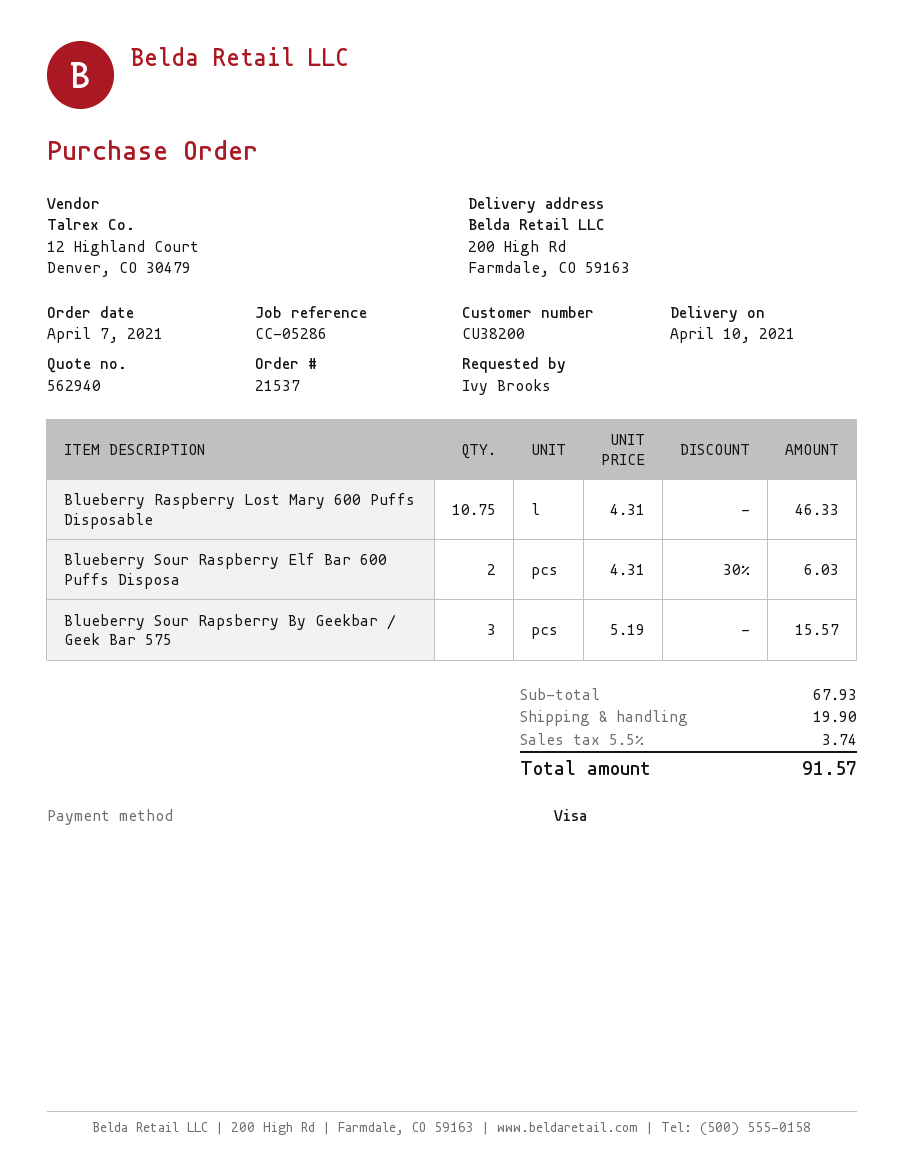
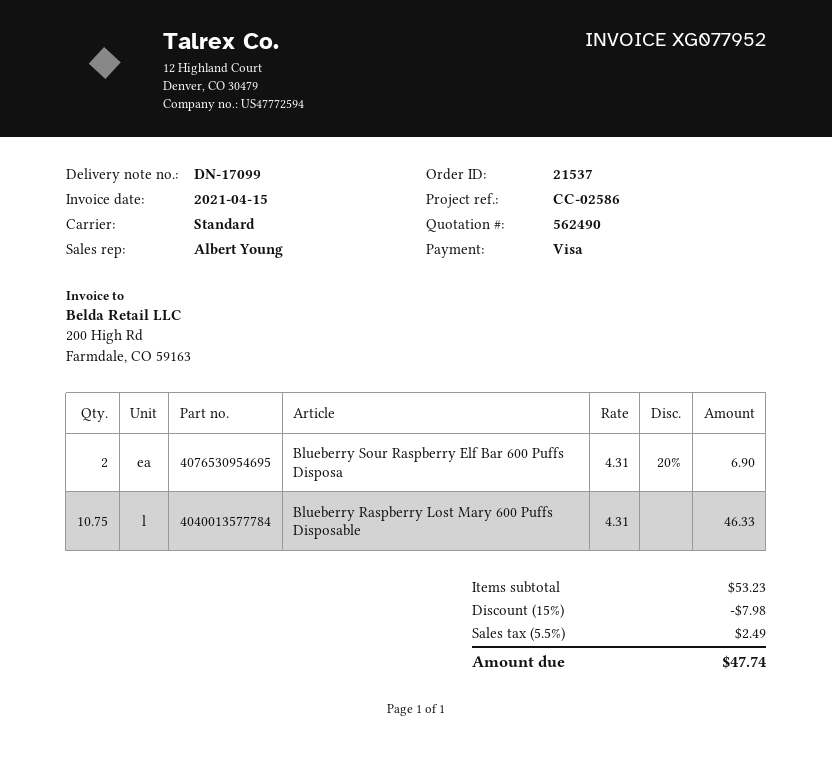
quote number: 562940 -> 562490
reference: CC-05286 -> CC-02586
Blueberry Sour Raspberry Elf Bar 600 Puffs Disposa: 2 x 4.31 - 30% = 6.03 -> 2 x 4.31 - 20% = 6.90
Blueberry Sour Rapsberry By Geekbar / Geek Bar 575: 3 x 5.19 = 15.57 -> none
subtotal: 67.93 -> 53.23
discount: none -> 15% = 7.98
shipping: 19.90 -> none
tax: 5.5% = 3.74 -> 5.5% = 2.49
total: 91.57 -> 47.74

